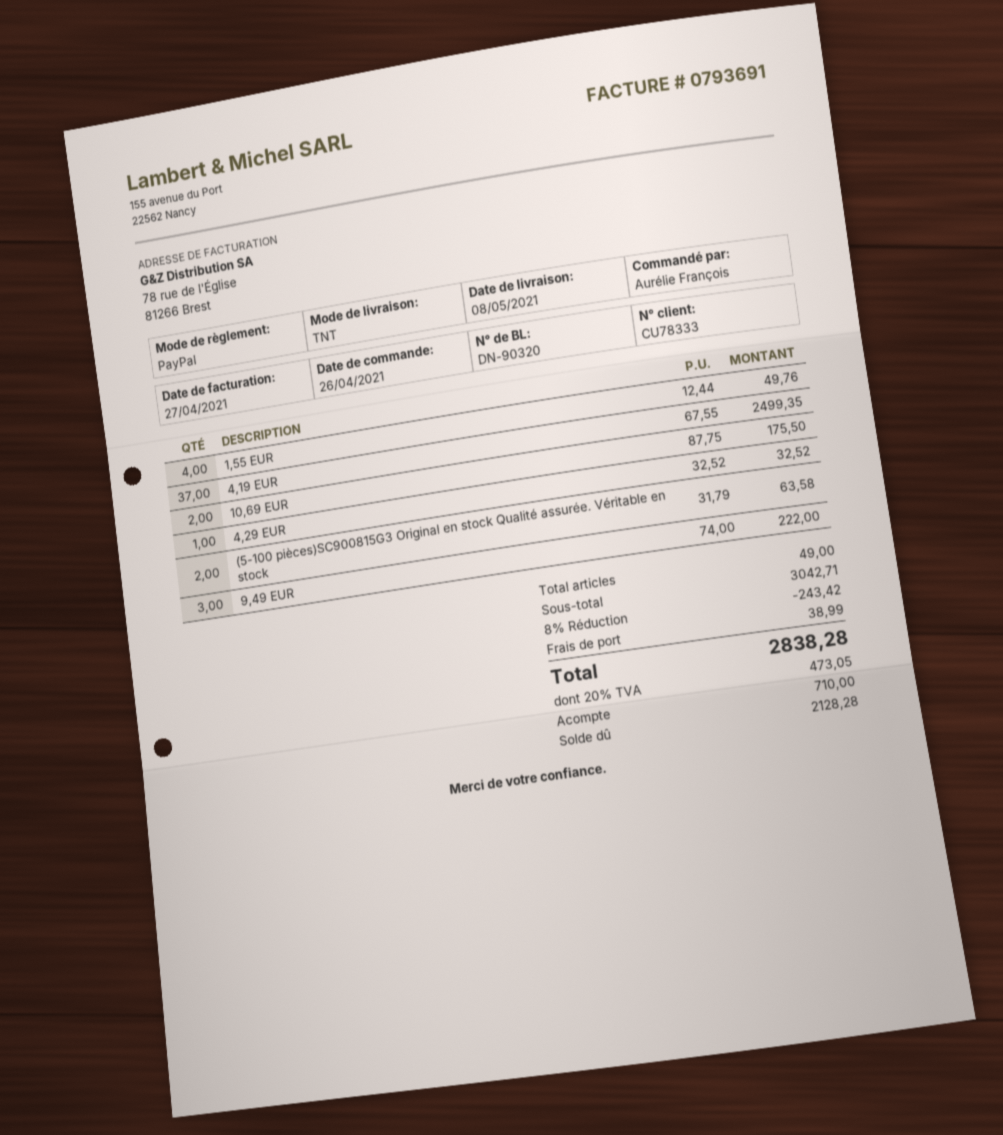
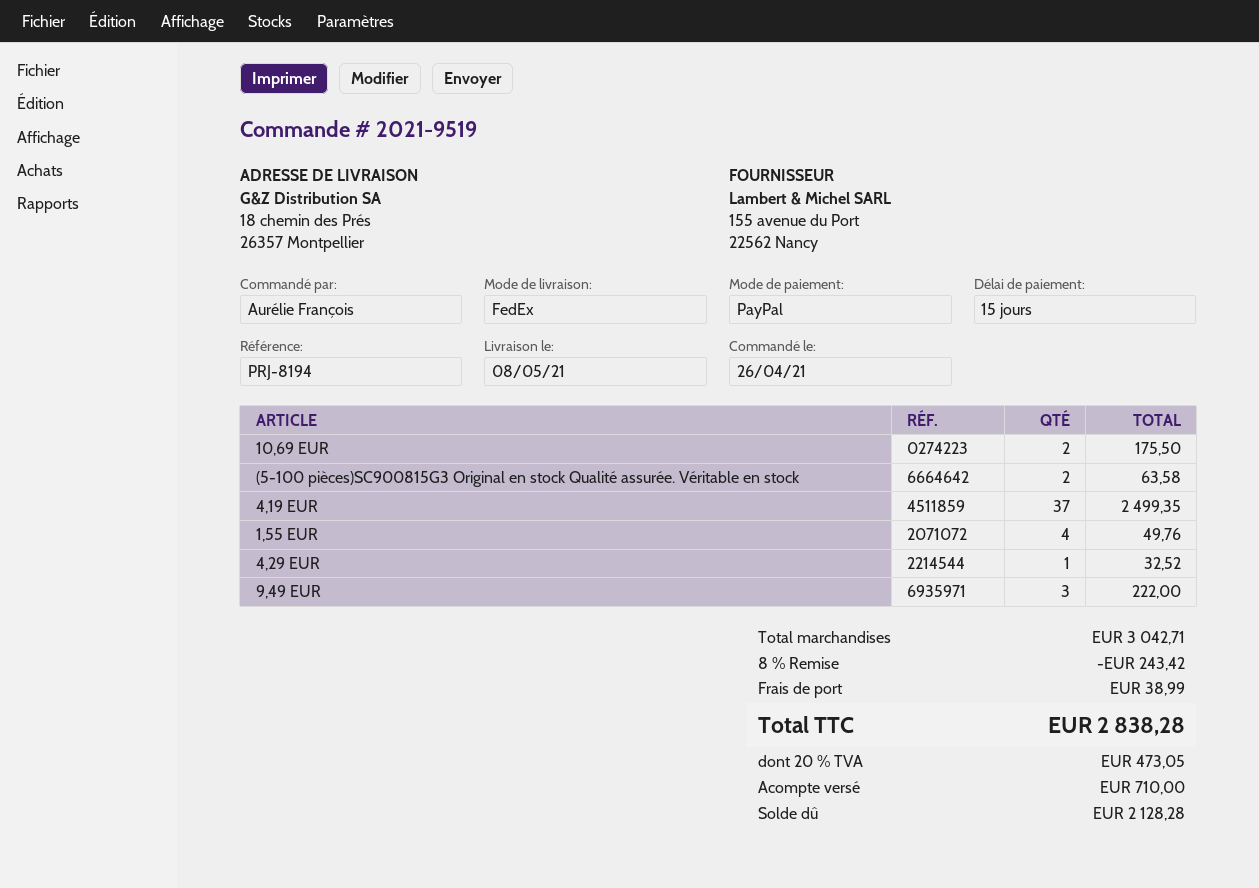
shipping method: TNT -> FedEx

